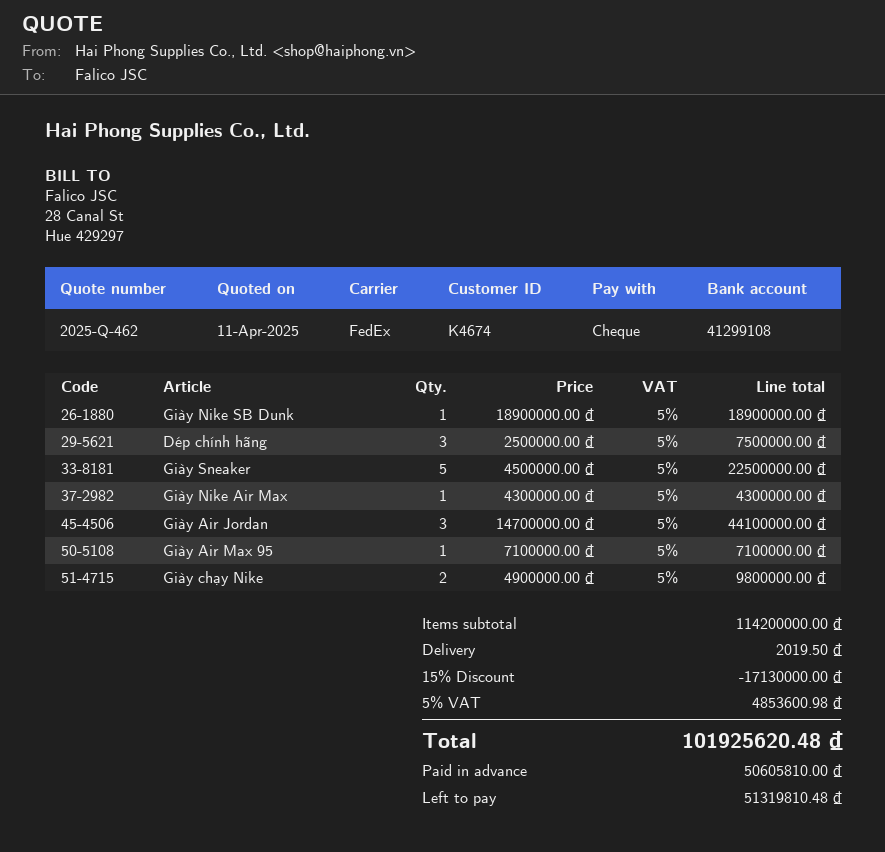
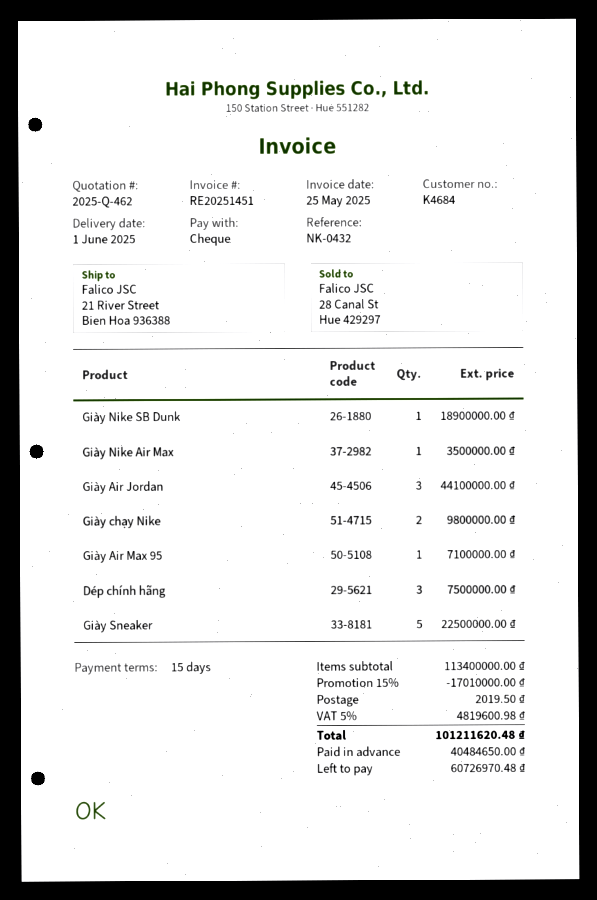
customer number: K4674 -> K4684
Giày Nike Air Max: 1 for 4300000.00 -> 1 for 3500000.00
subtotal: 114200000.00 -> 113400000.00
discount: 15% = 17130000.00 -> 15% = 17010000.00
tax: 5% = 4853600.98 -> 5% = 4819600.98
total: 101925620.48 -> 101211620.48
deposit: 50605810.00 -> 40484650.00
balance: 51319810.48 -> 60726970.48

